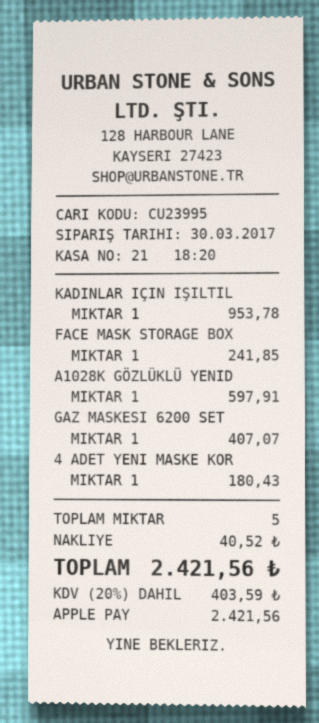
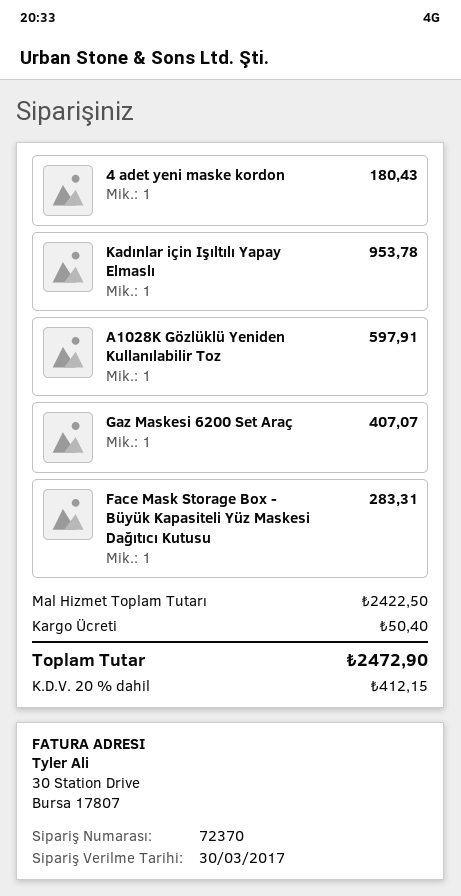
FACE MASK STORAGE BOX: 1 for 241.85 -> 1 for 283.31
shipping: 40.52 -> 50.40
tax: 20% = 403.59 -> 20% = 412.15
total: 2421.56 -> 2472.90

